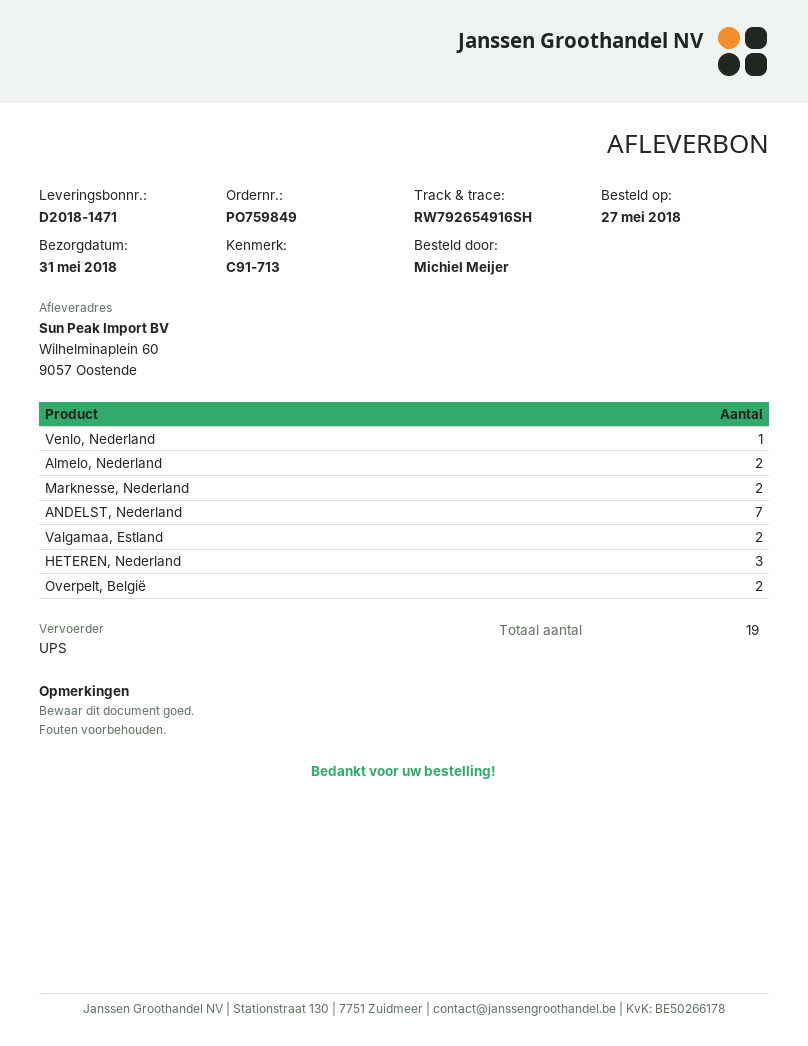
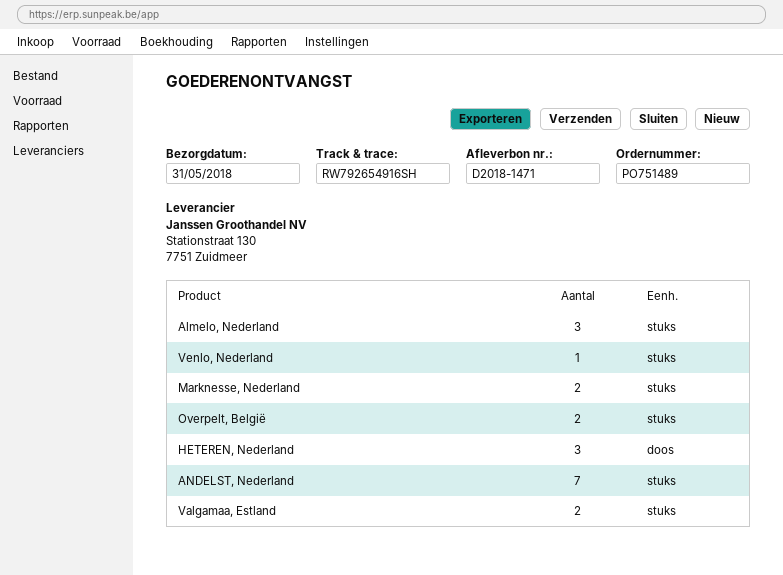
order number: PO759849 -> PO751489
Almelo, Nederland: 2 -> 3

